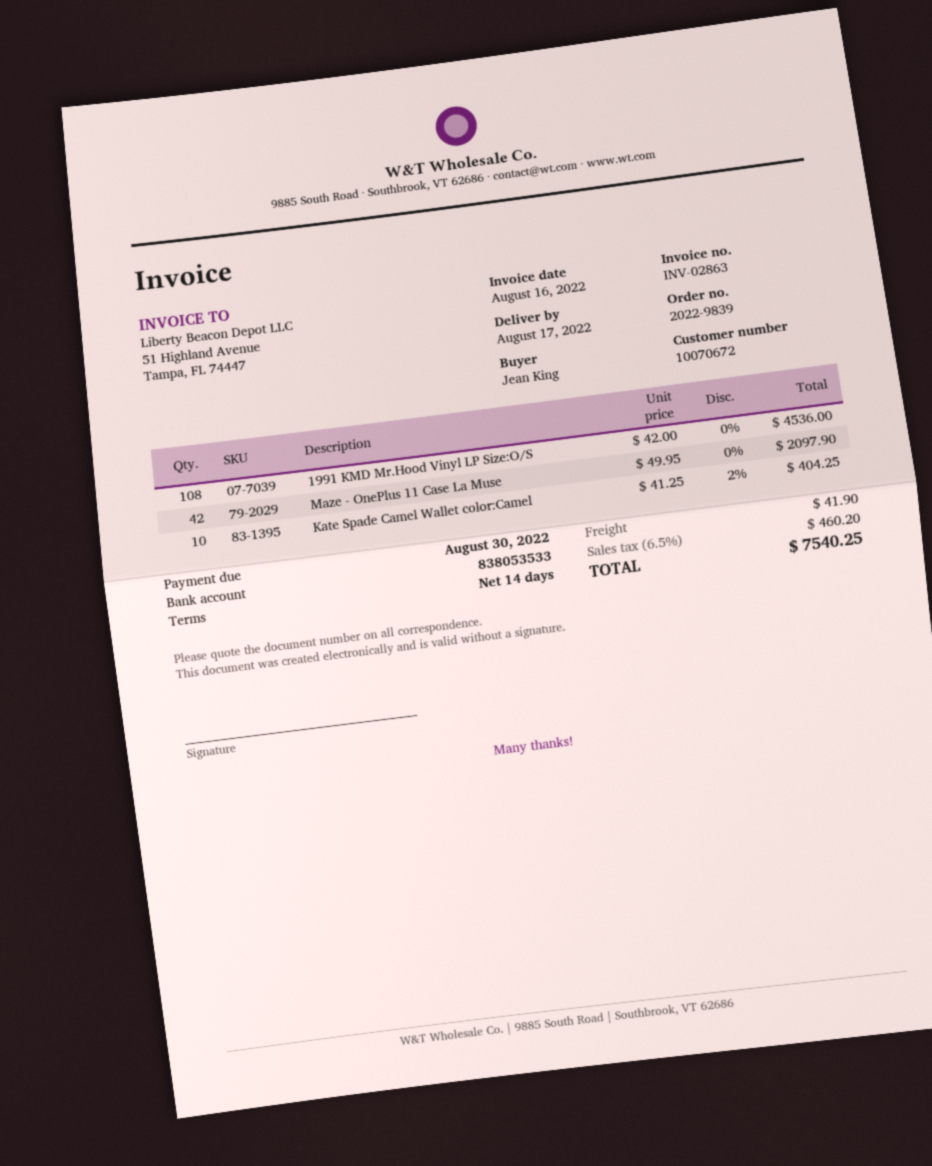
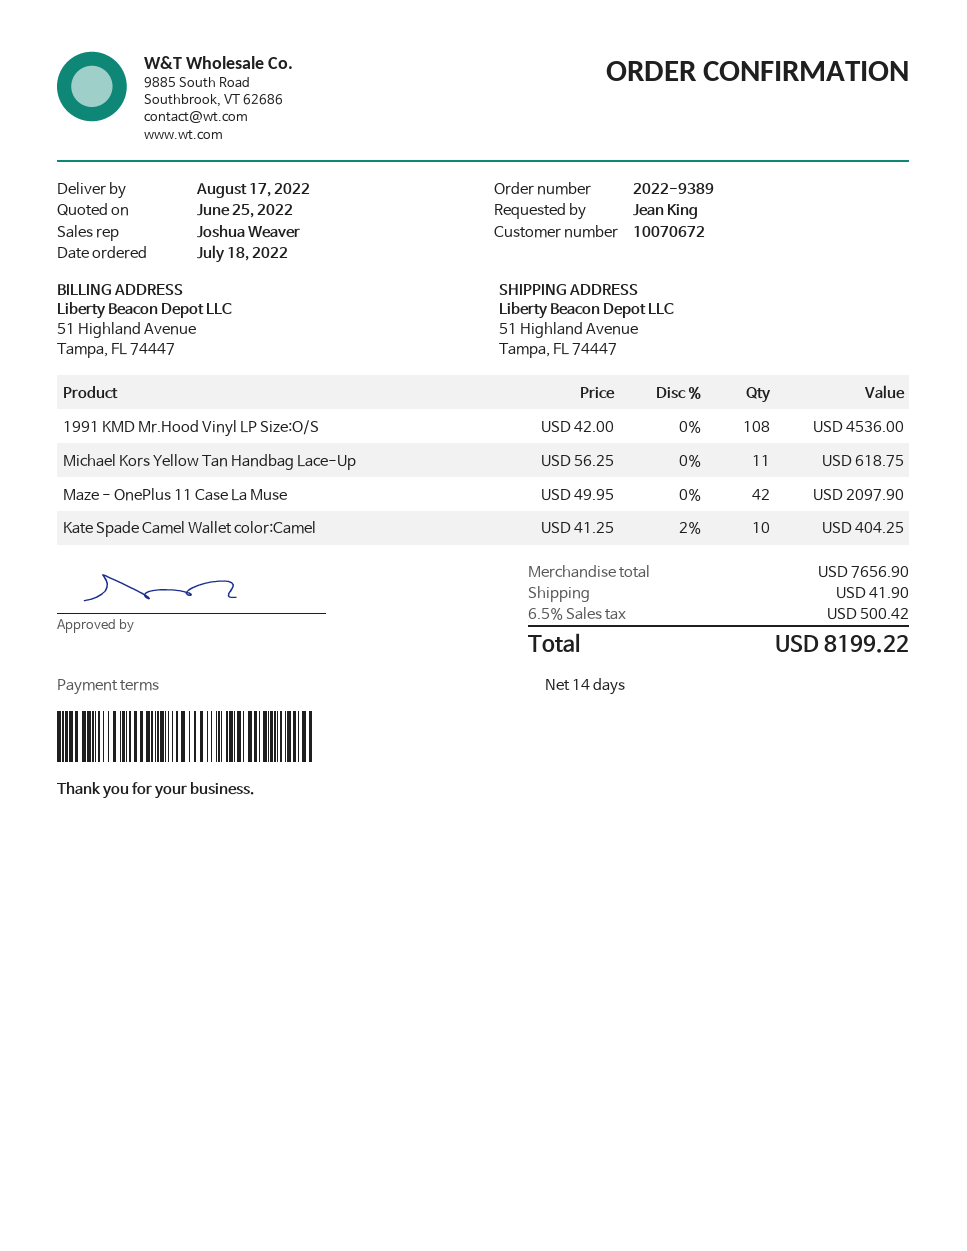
order number: 2022-9839 -> 2022-9389
Michael Kors Yellow Tan Handbag Lace-Up: none -> 11 x 56.25 = 618.75
tax: 6.5% = 460.20 -> 6.5% = 500.42
total: 7540.25 -> 8199.22

